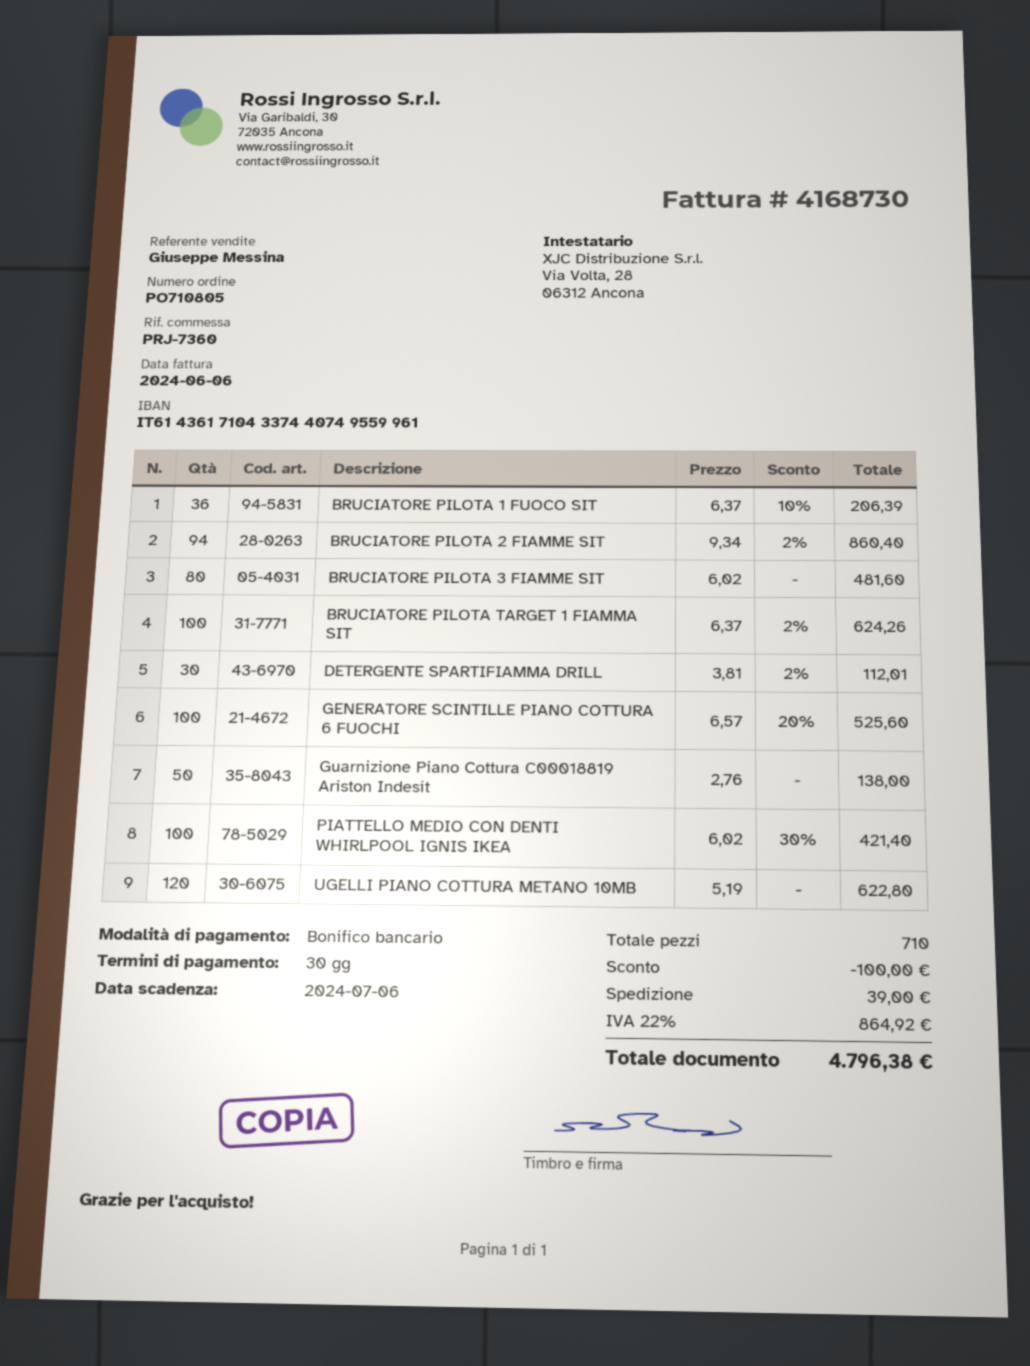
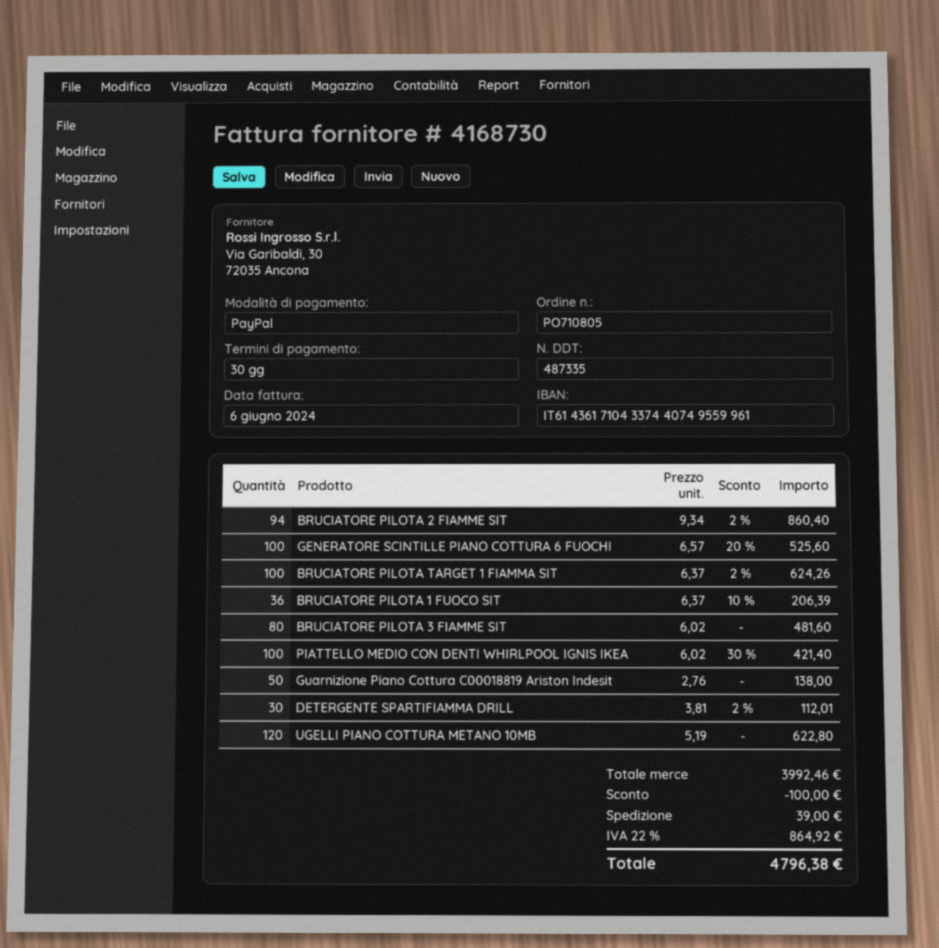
payment method: bank transfer -> PayPal

